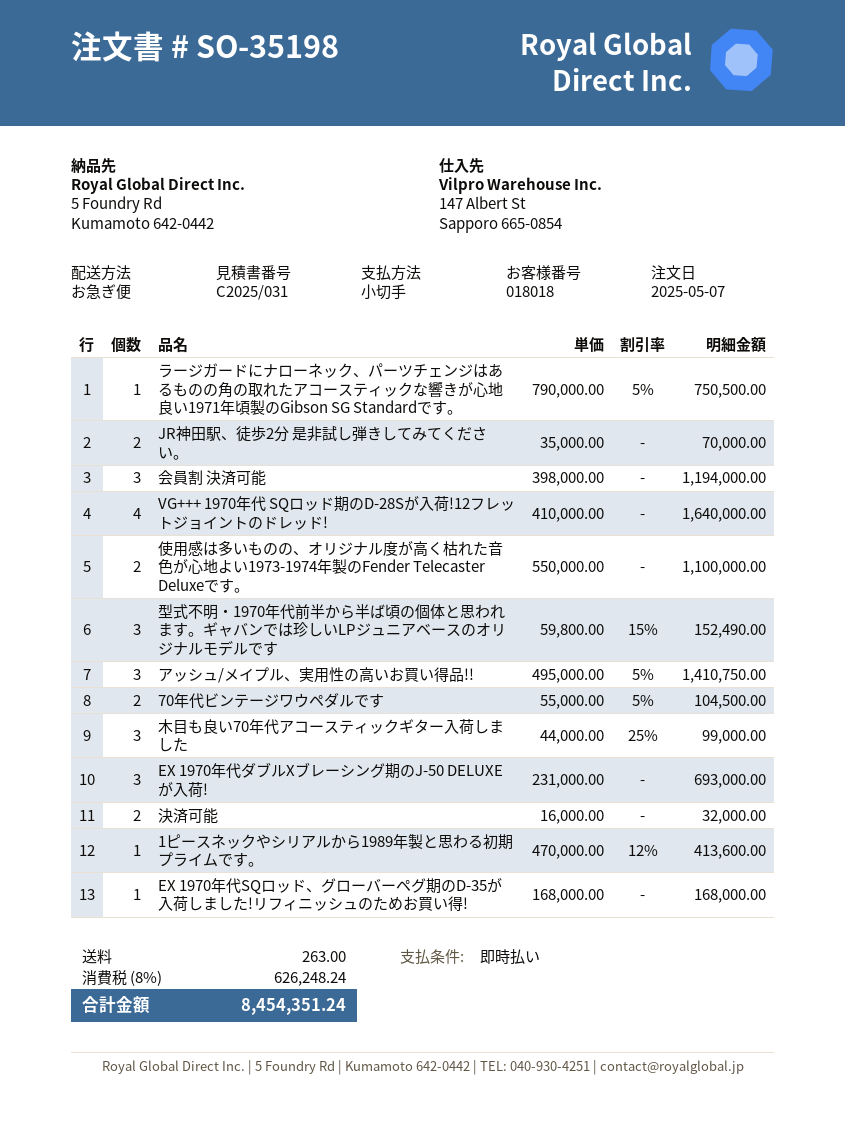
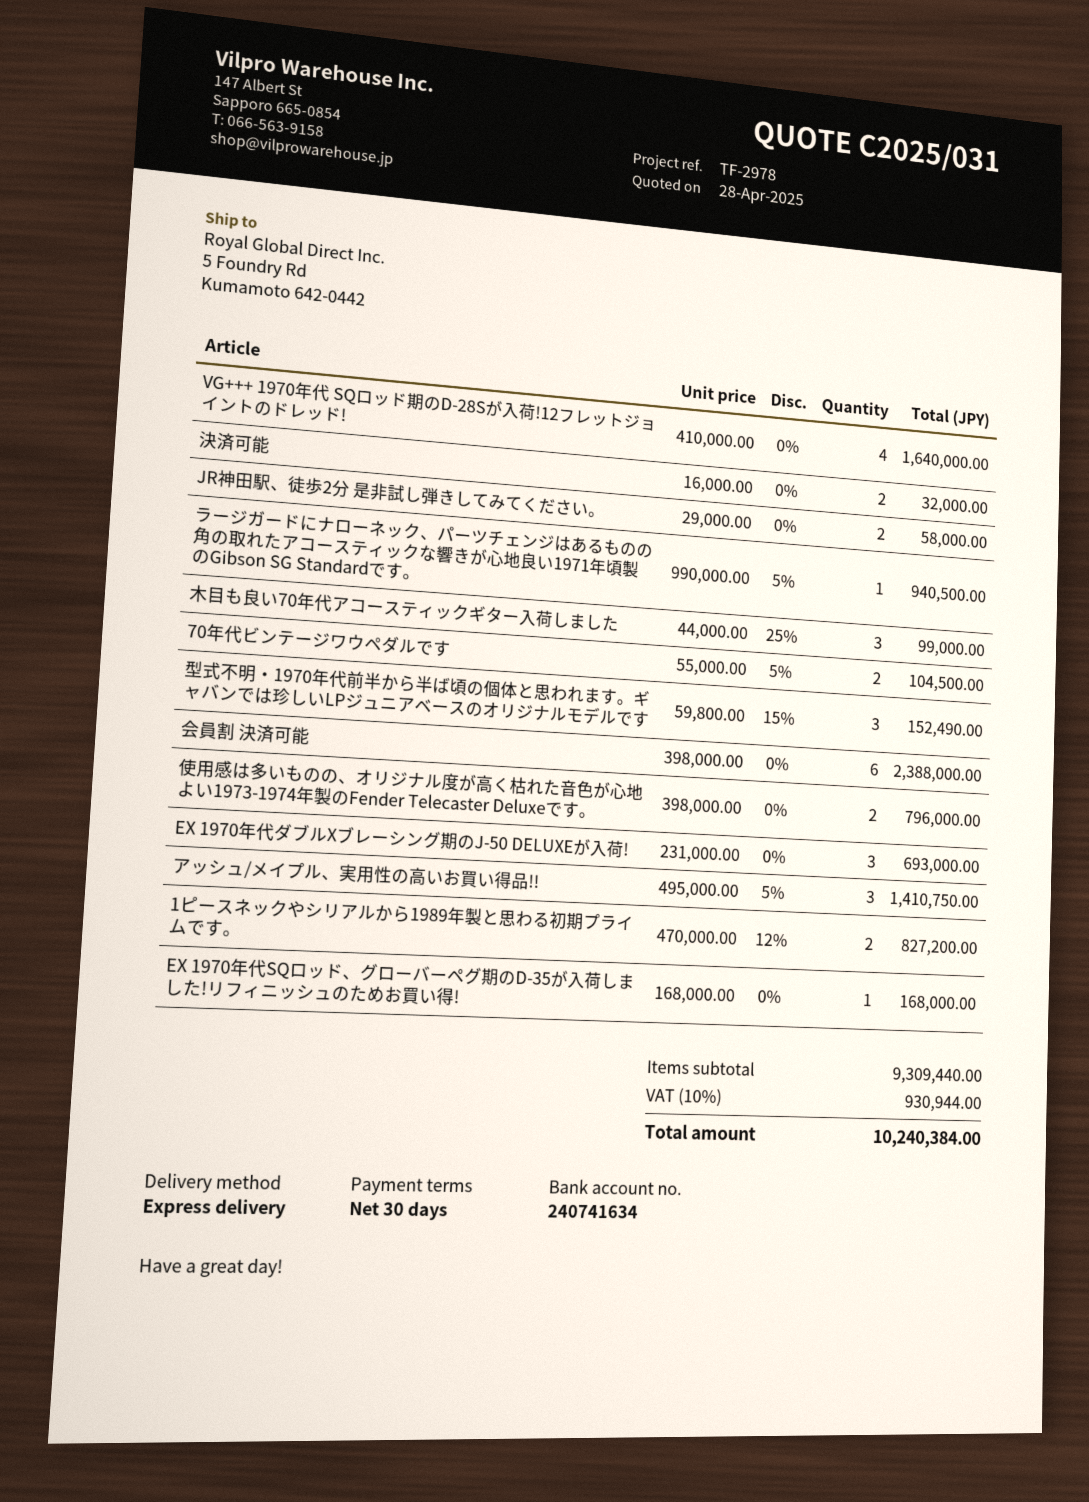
payment terms: on receipt -> 30 days
ラージガードにナローネック、パーツチェンジはあるものの角の取れたアコースティックな響きが心地良い1971年頃製のGibson SG Standardです。: 1 x 790000.00 - 5% = 750500.00 -> 1 x 990000.00 - 5% = 940500.00
JR神田駅、徒歩2分 是非試し弾きしてみてください。: 2 x 35000.00 = 70000.00 -> 2 x 29000.00 = 58000.00
会員割 決済可能: 3 x 398000.00 = 1194000.00 -> 6 x 398000.00 = 2388000.00
使用感は多いものの、オリジナル度が高く枯れた音色が心地よい1973-1974年製のFender Telecaster Deluxeです。: 2 x 550000.00 = 1100000.00 -> 2 x 398000.00 = 796000.00
1ピースネックやシリアルから1989年製と思わる初期プライムです。: 1 x 470000.00 - 12% = 413600.00 -> 2 x 470000.00 - 12% = 827200.00
shipping: 263.00 -> none
tax: 8% = 626248.24 -> 10% = 930944.00
total: 8454351.24 -> 10240384.00

